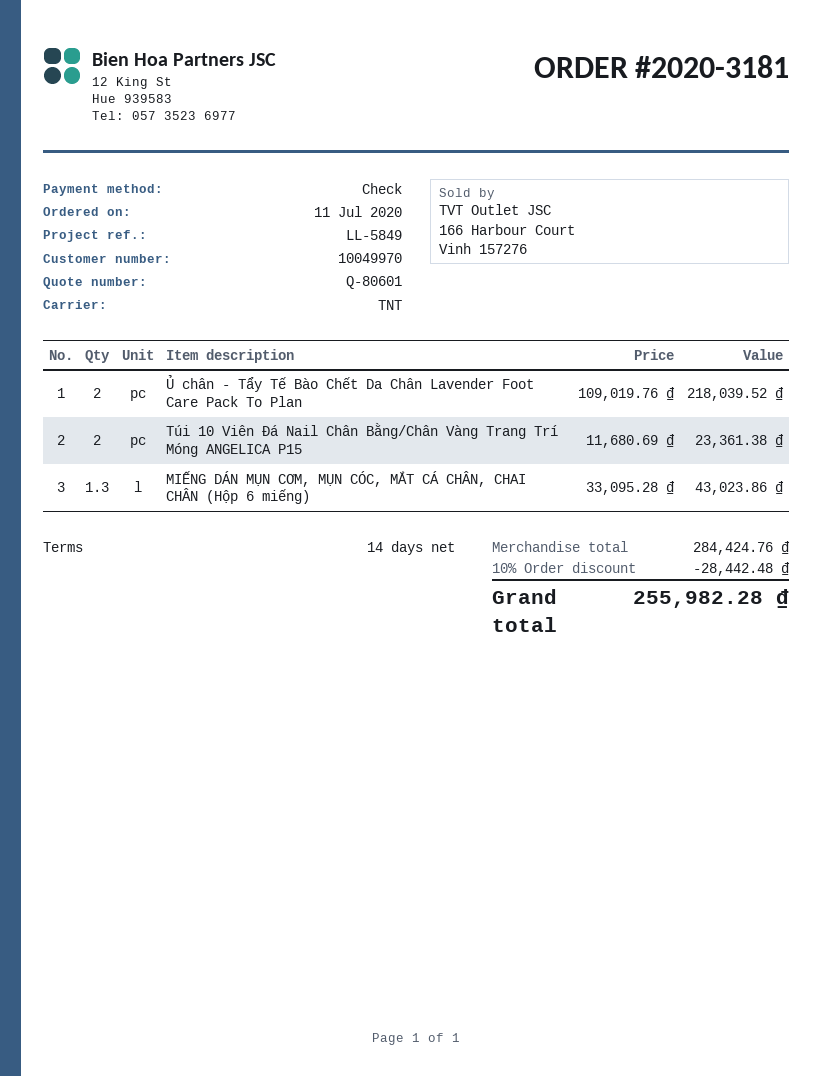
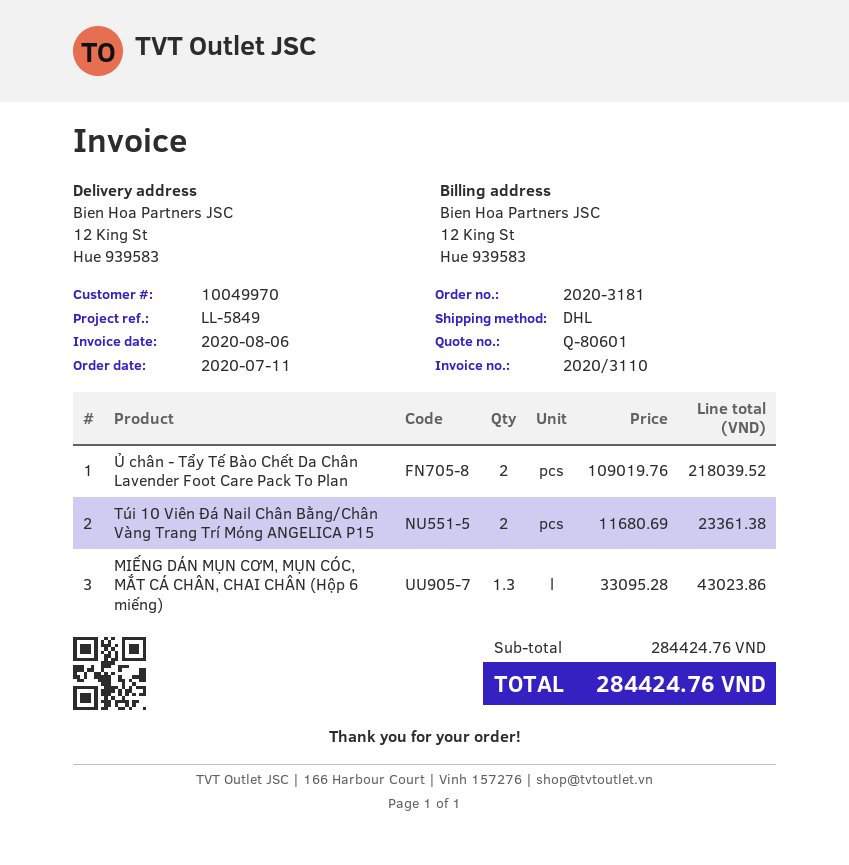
shipping method: TNT -> DHL
discount: 10% = 28442.48 -> none
total: 255982.28 -> 284424.76

